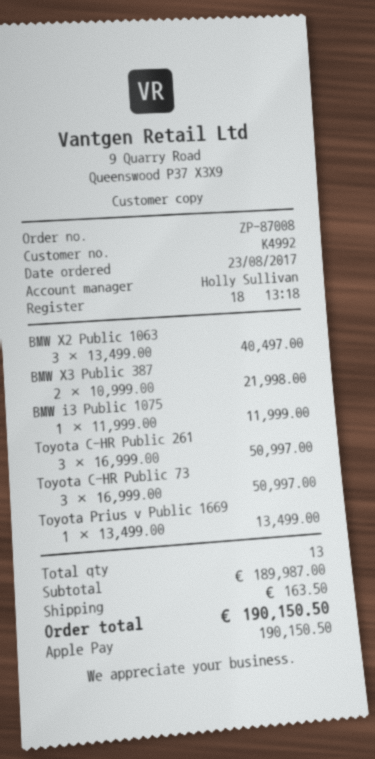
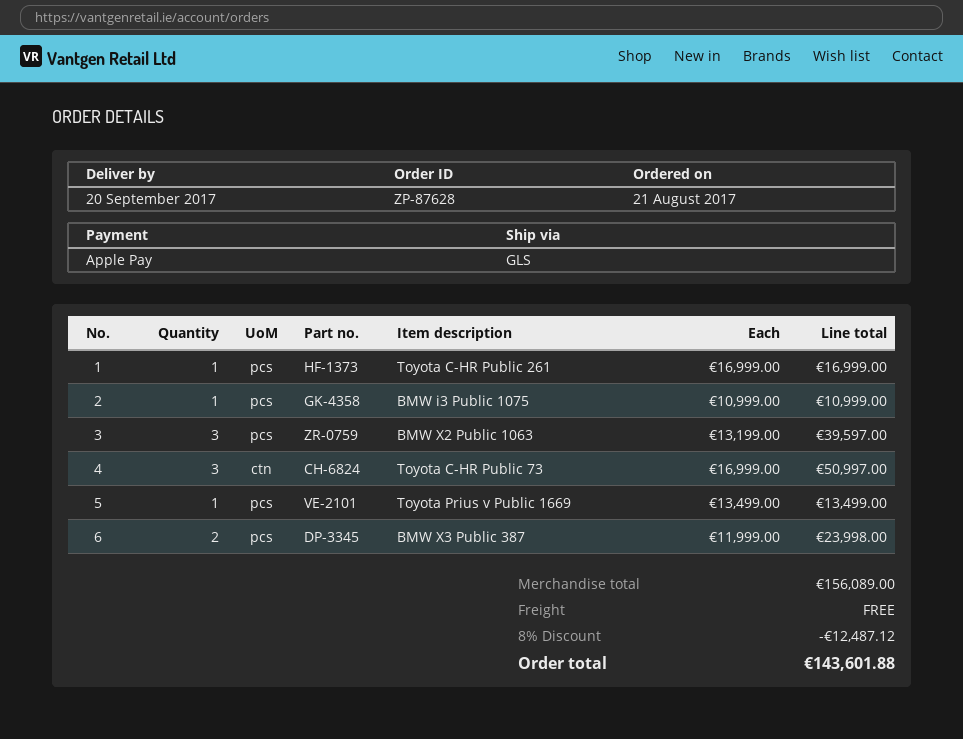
order number: ZP-87008 -> ZP-87628
order date: 2017-08-23 -> 2017-08-21
BMW X2 Public 1063: 3 x 13499.00 = 40497.00 -> 3 x 13199.00 = 39597.00
BMW X3 Public 387: 2 x 10999.00 = 21998.00 -> 2 x 11999.00 = 23998.00
BMW i3 Public 1075: 1 x 11999.00 = 11999.00 -> 1 x 10999.00 = 10999.00
Toyota C-HR Public 261: 3 x 16999.00 = 50997.00 -> 1 x 16999.00 = 16999.00
subtotal: 189987.00 -> 156089.00
discount: none -> 8% = 12487.12
shipping: 163.50 -> 0.00
total: 190150.50 -> 143601.88

